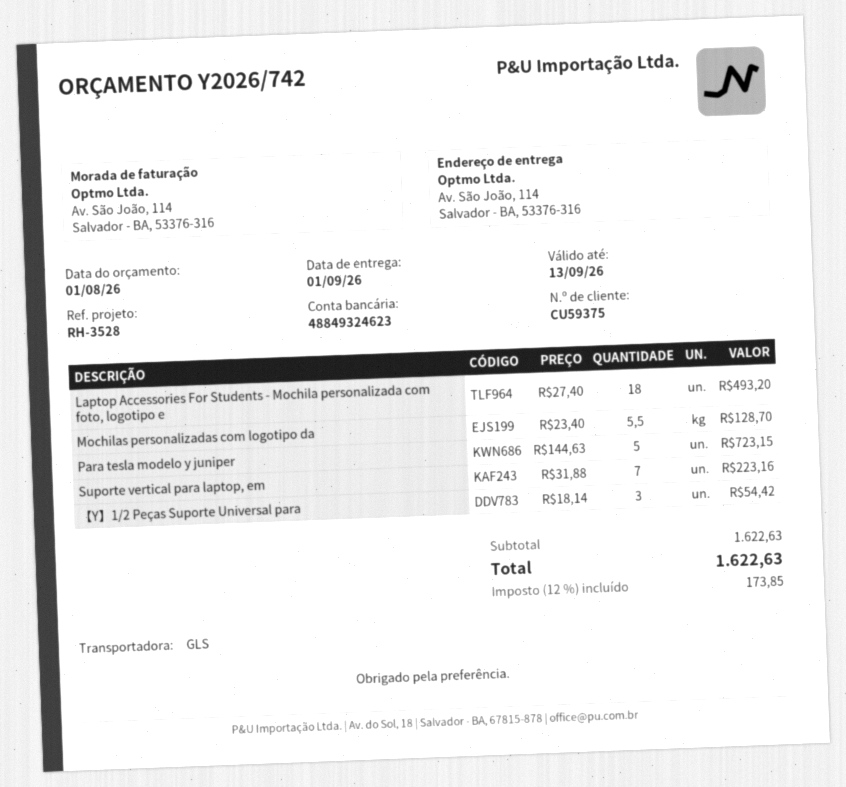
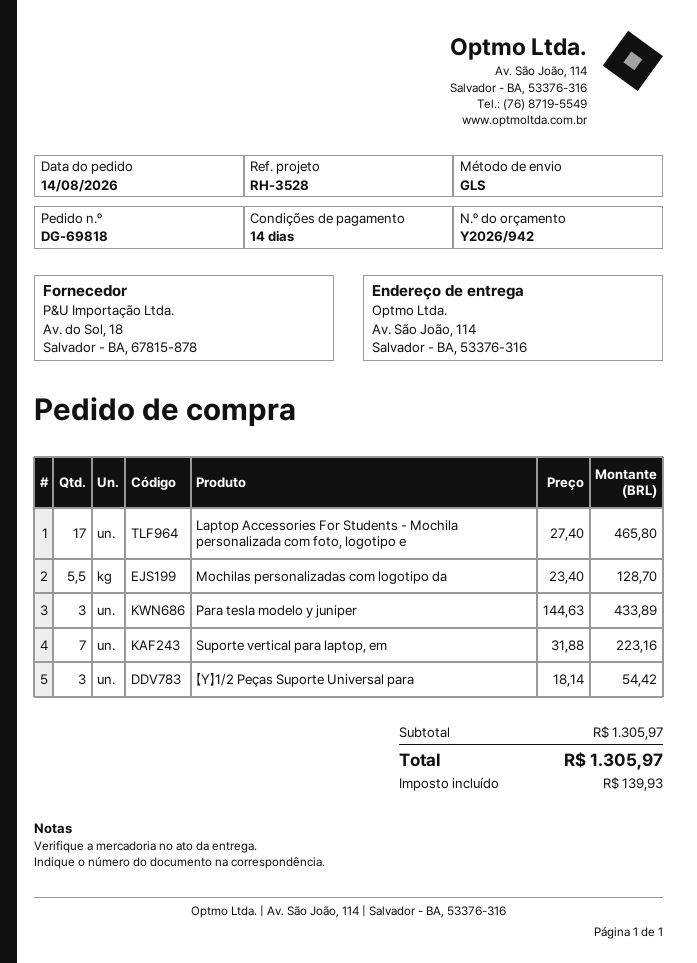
quote number: Y2026/742 -> Y2026/942
Laptop Accessories For Students - Mochila personalizada com foto, logotipo e: 18 x 27.40 = 493.20 -> 17 x 27.40 = 465.80
Para tesla modelo y juniper: 5 x 144.63 = 723.15 -> 3 x 144.63 = 433.89
subtotal: 1622.63 -> 1305.97
tax: 173.85 -> 139.93
total: 1622.63 -> 1305.97

